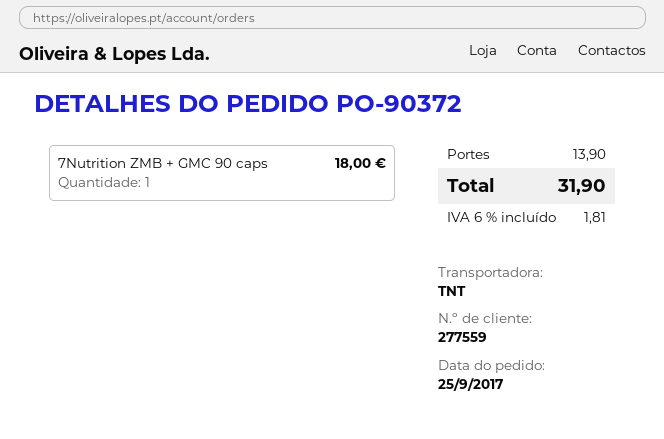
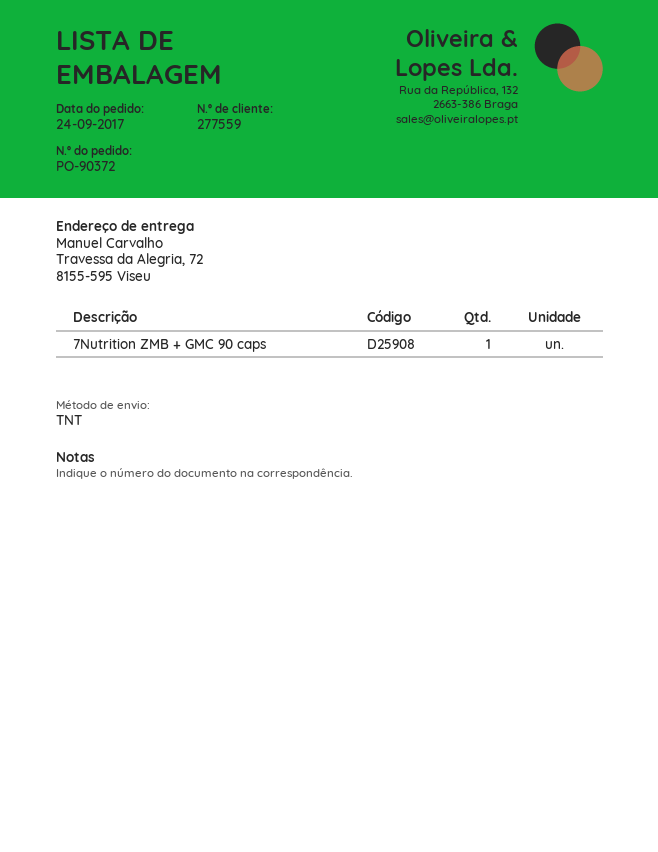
order date: 2017-09-25 -> 2017-09-24

